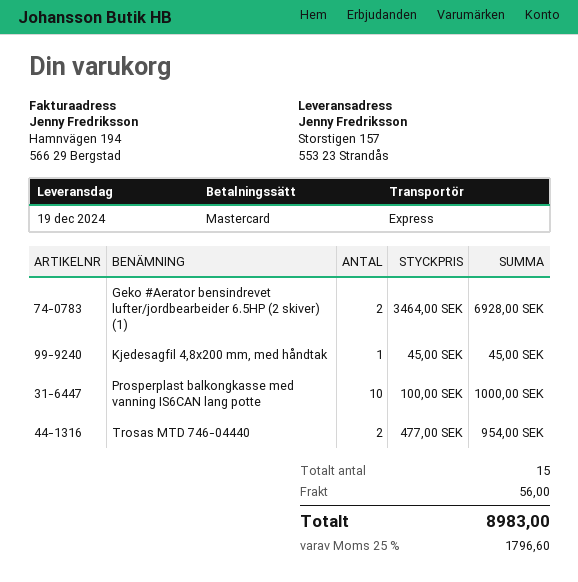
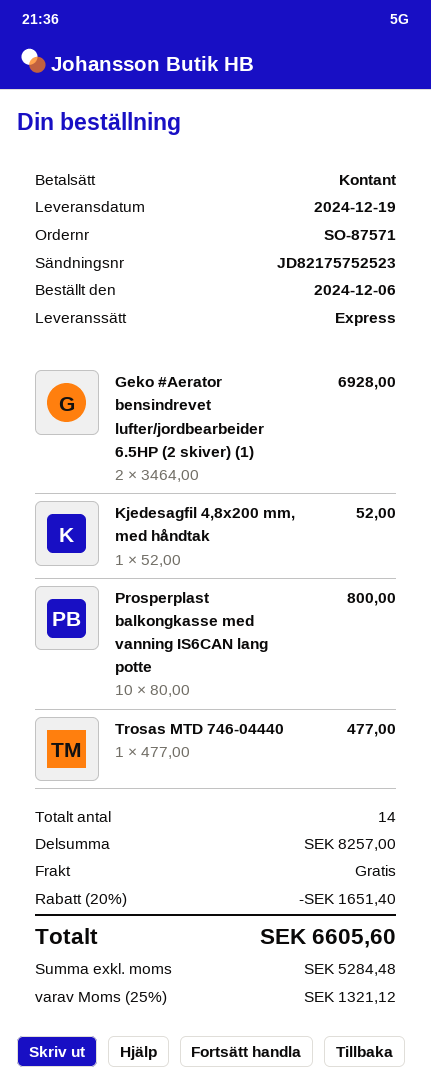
payment method: Mastercard -> cash
Kjedesagfil 4,8x200 mm, med håndtak: 1 x 45.00 = 45.00 -> 1 x 52.00 = 52.00
Prosperplast balkongkasse med vanning IS6CAN lang potte: 10 x 100.00 = 1000.00 -> 10 x 80.00 = 800.00
Trosas MTD 746-04440: 2 x 477.00 = 954.00 -> 1 x 477.00 = 477.00
total quantity: 15 -> 14
discount: none -> 20% = 1651.40
shipping: 56.00 -> 0.00
tax: 25% = 1796.60 -> 25% = 1321.12
total: 8983.00 -> 6605.60

